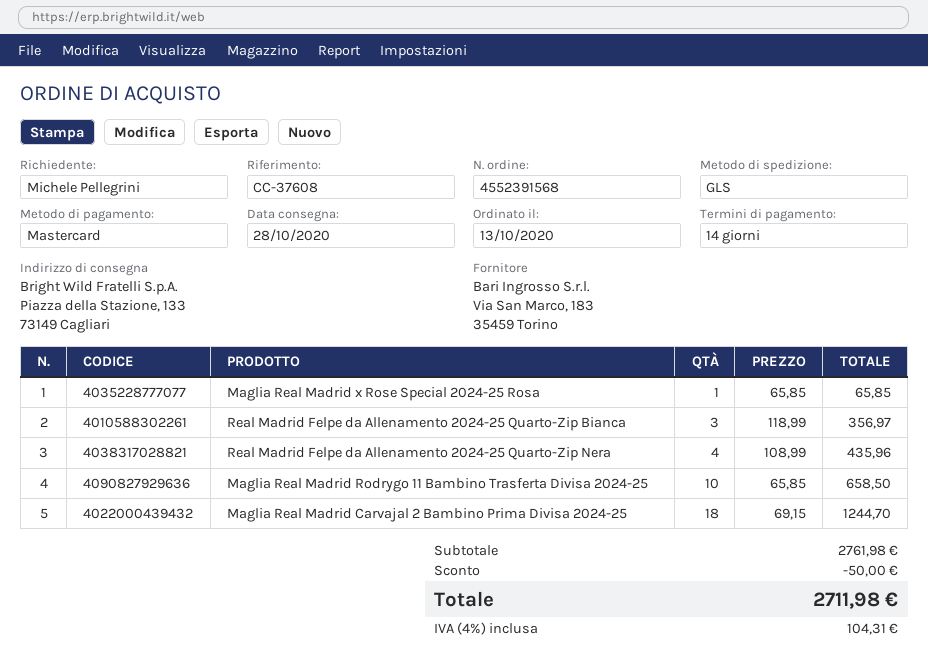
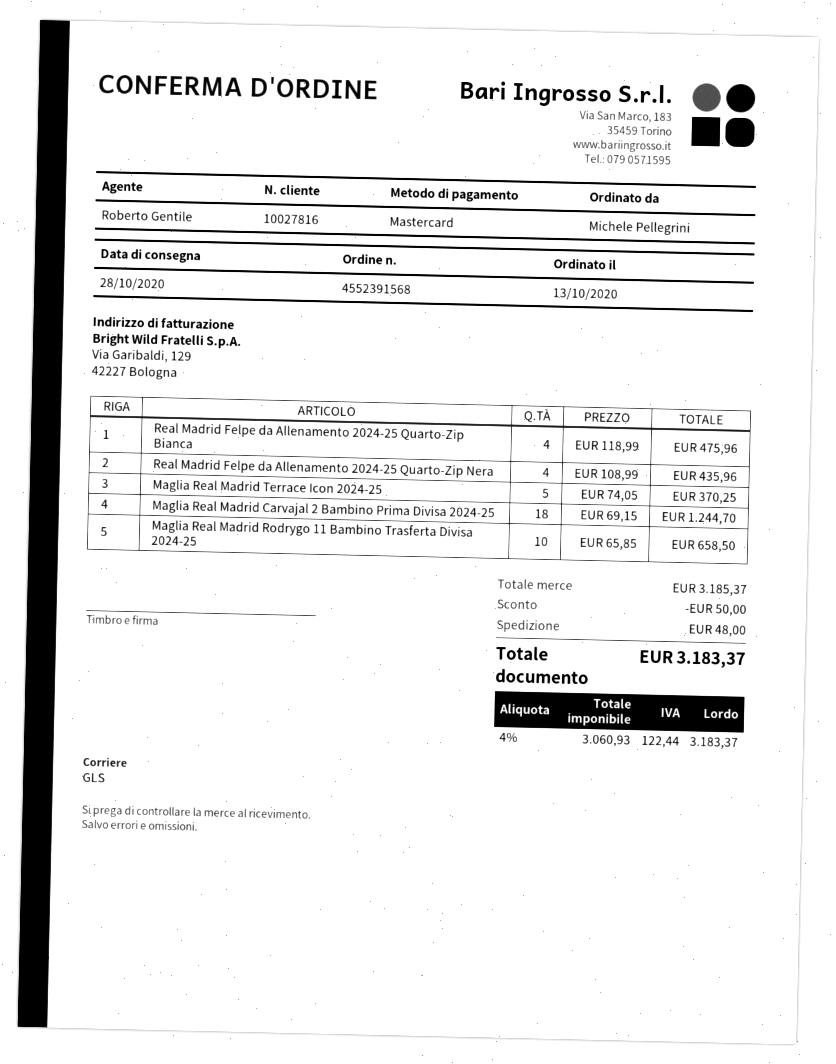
Maglia Real Madrid x Rose Special 2024-25 Rosa: 1 x 65.85 = 65.85 -> none
Real Madrid Felpe da Allenamento 2024-25 Quarto-Zip Bianca: 3 x 118.99 = 356.97 -> 4 x 118.99 = 475.96
Maglia Real Madrid Terrace Icon 2024-25: none -> 5 x 74.05 = 370.25
subtotal: 2761.98 -> 3185.37
shipping: none -> 48.00
tax: 4% = 104.31 -> 4% = 122.44
total: 2711.98 -> 3183.37

